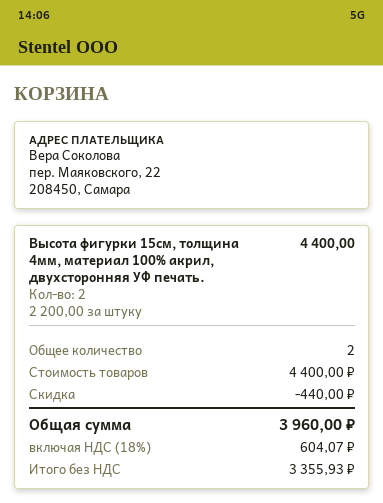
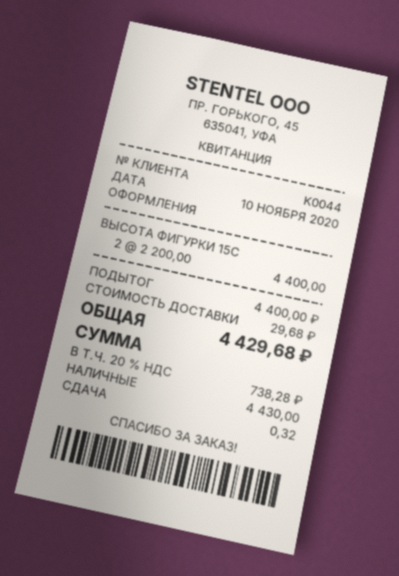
discount: 440.00 -> none
shipping: none -> 29.68
tax: 18% = 604.07 -> 20% = 738.28
total: 3960.00 -> 4429.68

